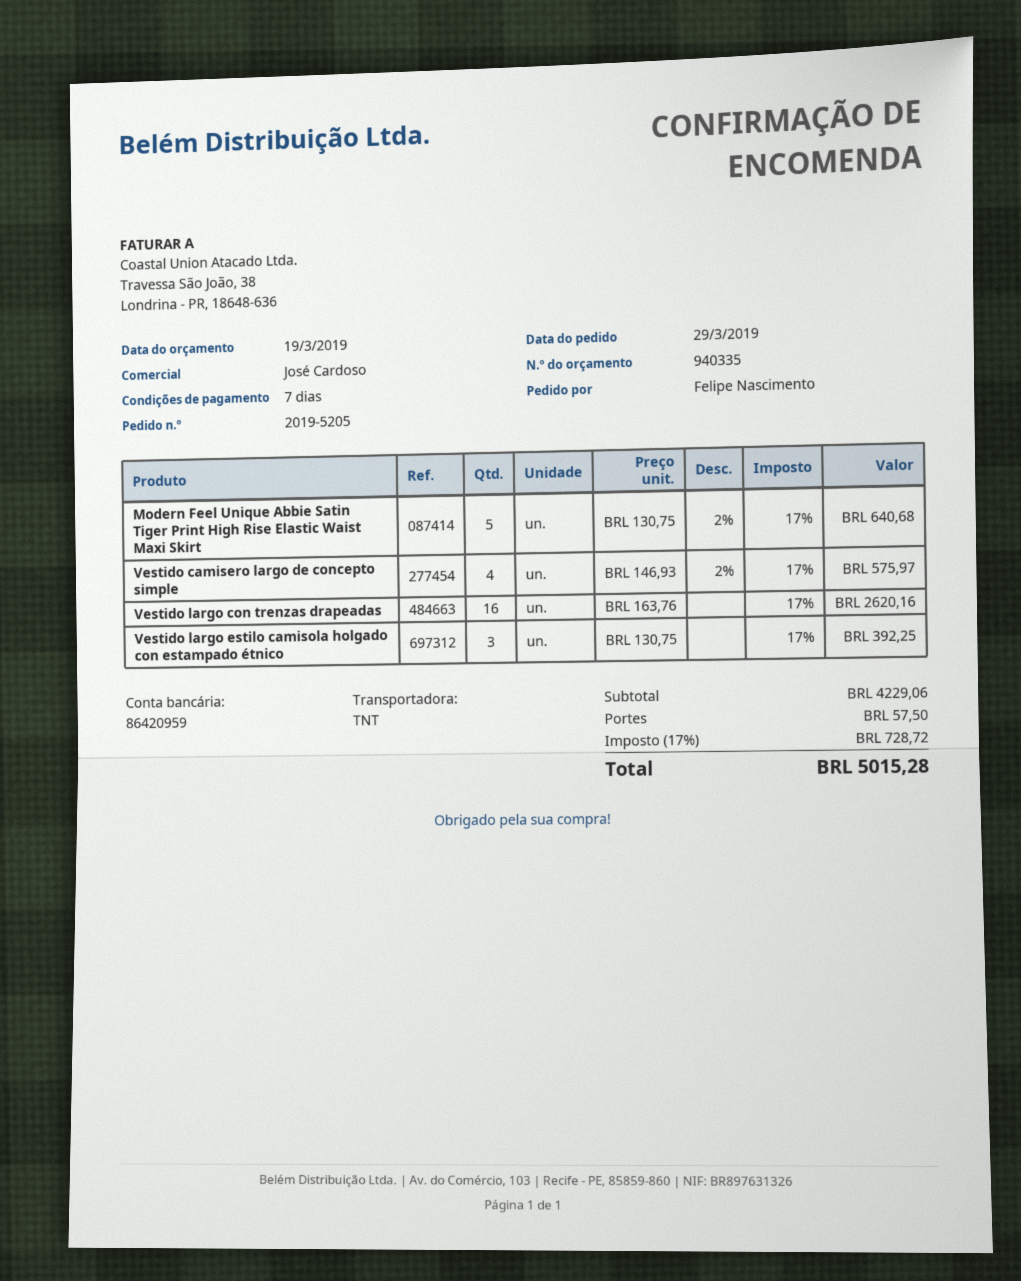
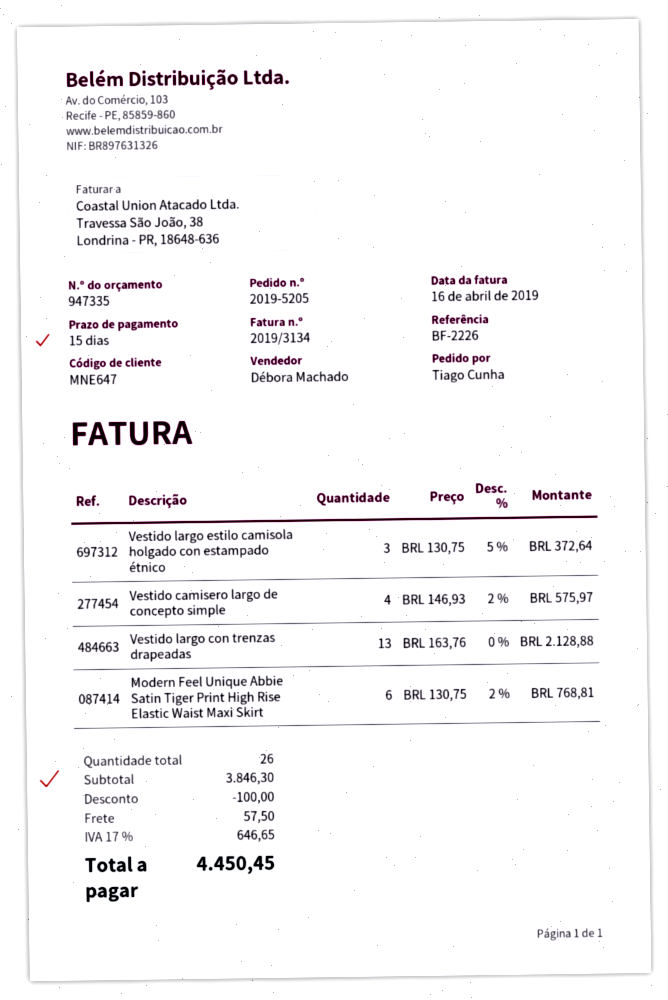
quote number: 940335 -> 947335
payment terms: 7 days -> 15 days
ordered by: Felipe Nascimento -> Tiago Cunha
sales rep: José Cardoso -> Débora Machado
Modern Feel Unique Abbie Satin Tiger Print High Rise Elastic Waist Maxi Skirt: 5 x 130.75 - 2% = 640.68 -> 6 x 130.75 - 2% = 768.81
Vestido largo con trenzas drapeadas: 16 x 163.76 = 2620.16 -> 13 x 163.76 = 2128.88
Vestido largo estilo camisola holgado con estampado étnico: 3 x 130.75 = 392.25 -> 3 x 130.75 - 5% = 372.64
subtotal: 4229.06 -> 3846.30
discount: none -> 100.00
tax: 17% = 728.72 -> 17% = 646.65
total: 5015.28 -> 4450.45

